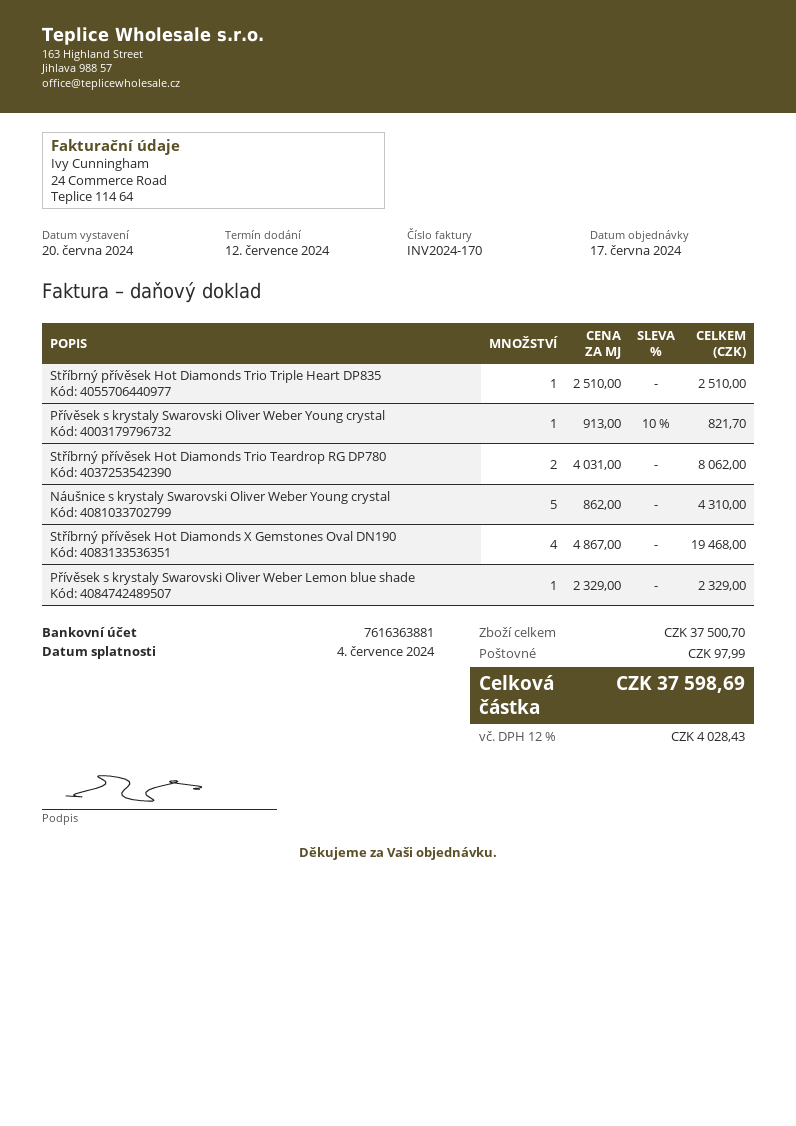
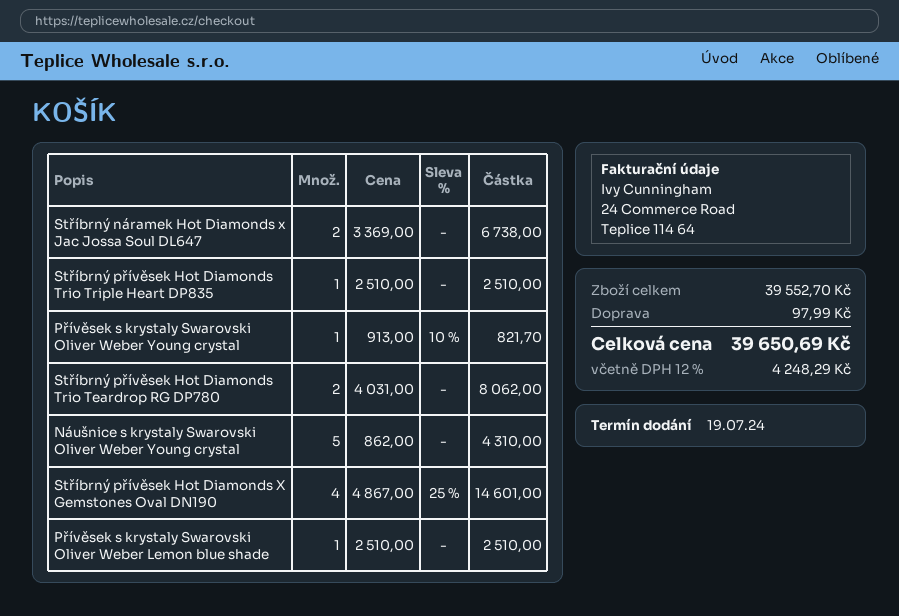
delivery date: 2024-07-12 -> 2024-07-19
Stříbrný přívěsek Hot Diamonds X Gemstones Oval DN190: 4 x 4867.00 = 19468.00 -> 4 x 4867.00 - 25% = 14601.00
Přívěsek s krystaly Swarovski Oliver Weber Lemon blue shade: 1 x 2329.00 = 2329.00 -> 1 x 2510.00 = 2510.00
Stříbrný náramek Hot Diamonds x Jac Jossa Soul DL647: none -> 2 x 3369.00 = 6738.00
subtotal: 37500.70 -> 39552.70
tax: 12% = 4028.43 -> 12% = 4248.29
total: 37598.69 -> 39650.69

